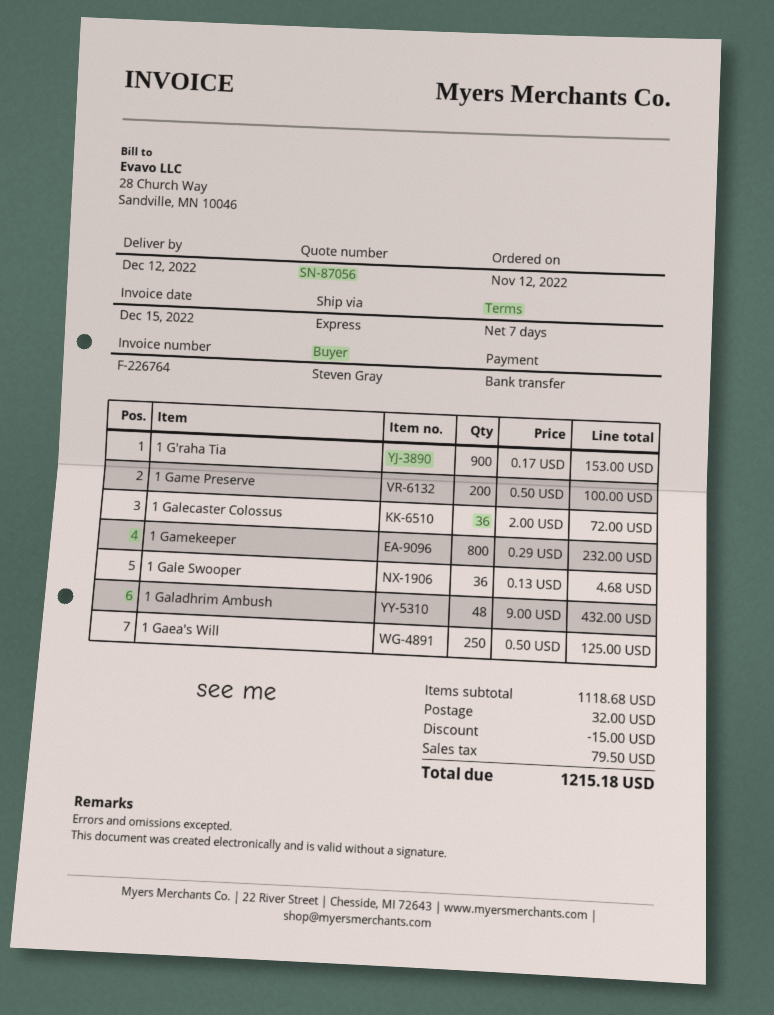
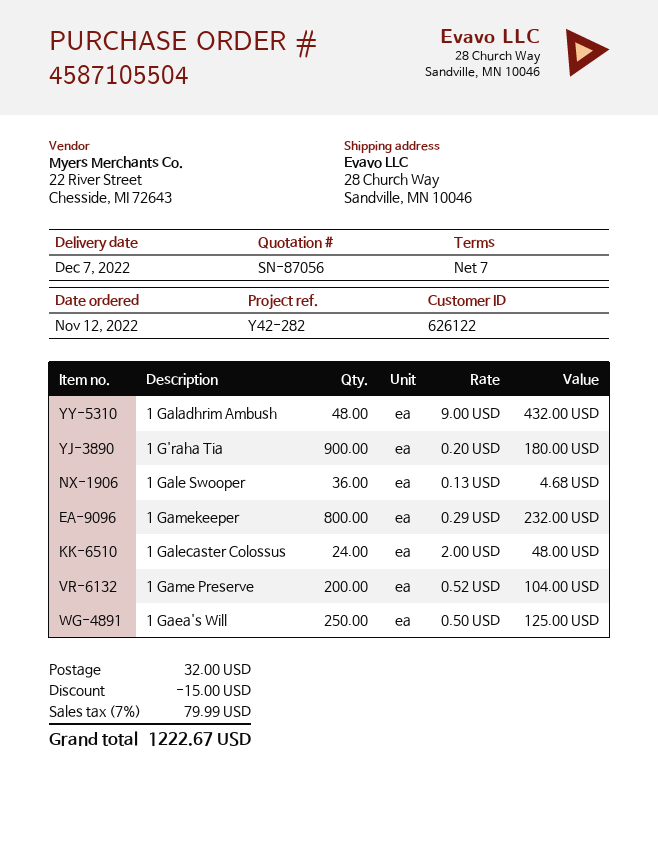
delivery date: 2022-12-12 -> 2022-12-07
1 G'raha Tia: 900 x 0.17 = 153.00 -> 900 x 0.20 = 180.00
1 Game Preserve: 200 x 0.50 = 100.00 -> 200 x 0.52 = 104.00
1 Galecaster Colossus: 36 x 2.00 = 72.00 -> 24 x 2.00 = 48.00
tax: 79.50 -> 79.99
total: 1215.18 -> 1222.67

